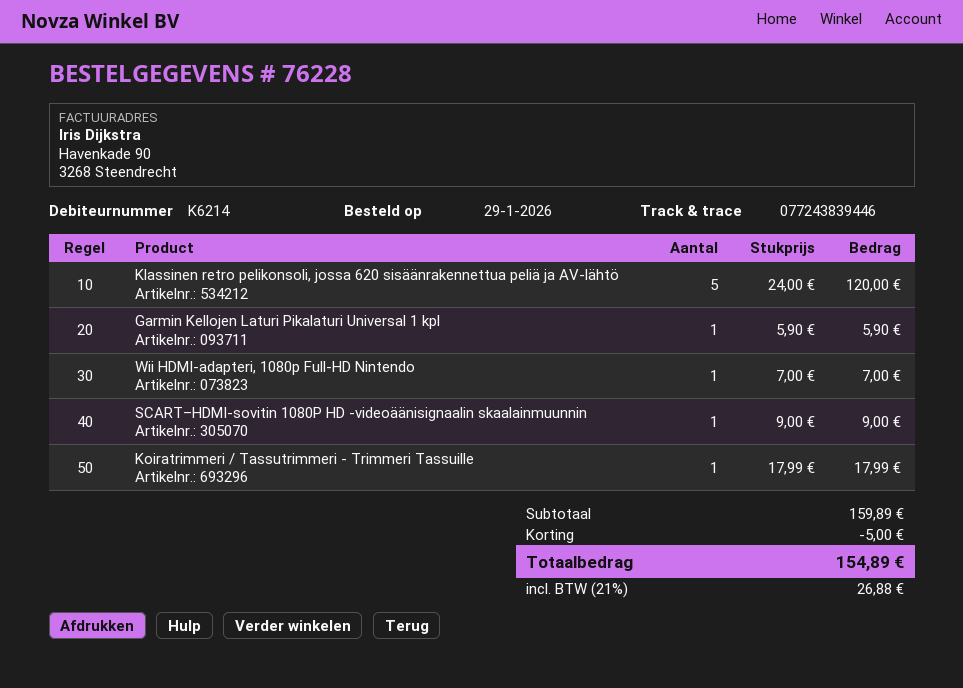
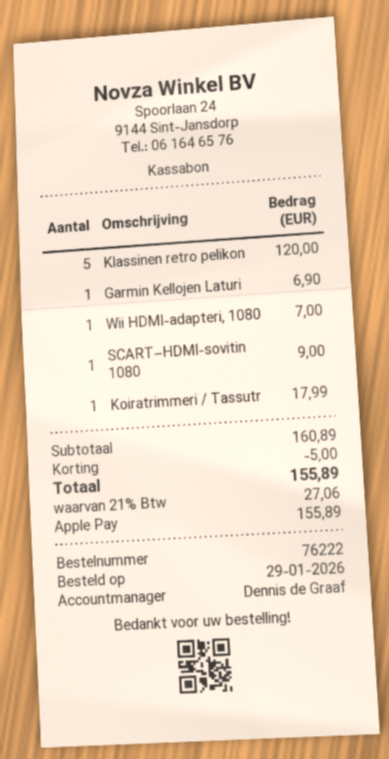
order number: 76228 -> 76222
Garmin Kellojen Laturi Pikalaturi Universal 1 kpl: 1 for 5.90 -> 1 for 6.90
subtotal: 159.89 -> 160.89
tax: 21% = 26.88 -> 21% = 27.06
total: 154.89 -> 155.89

